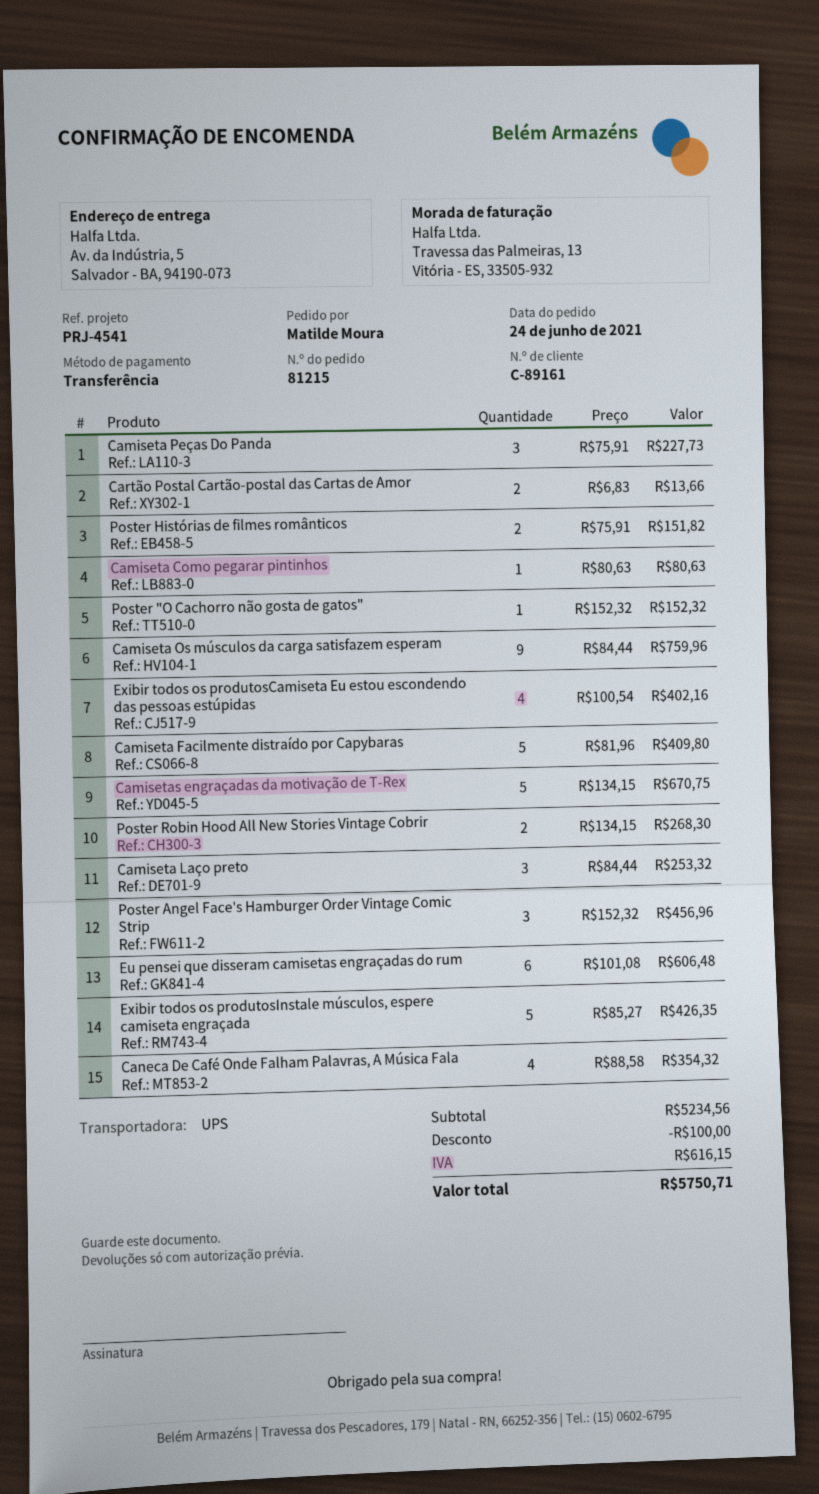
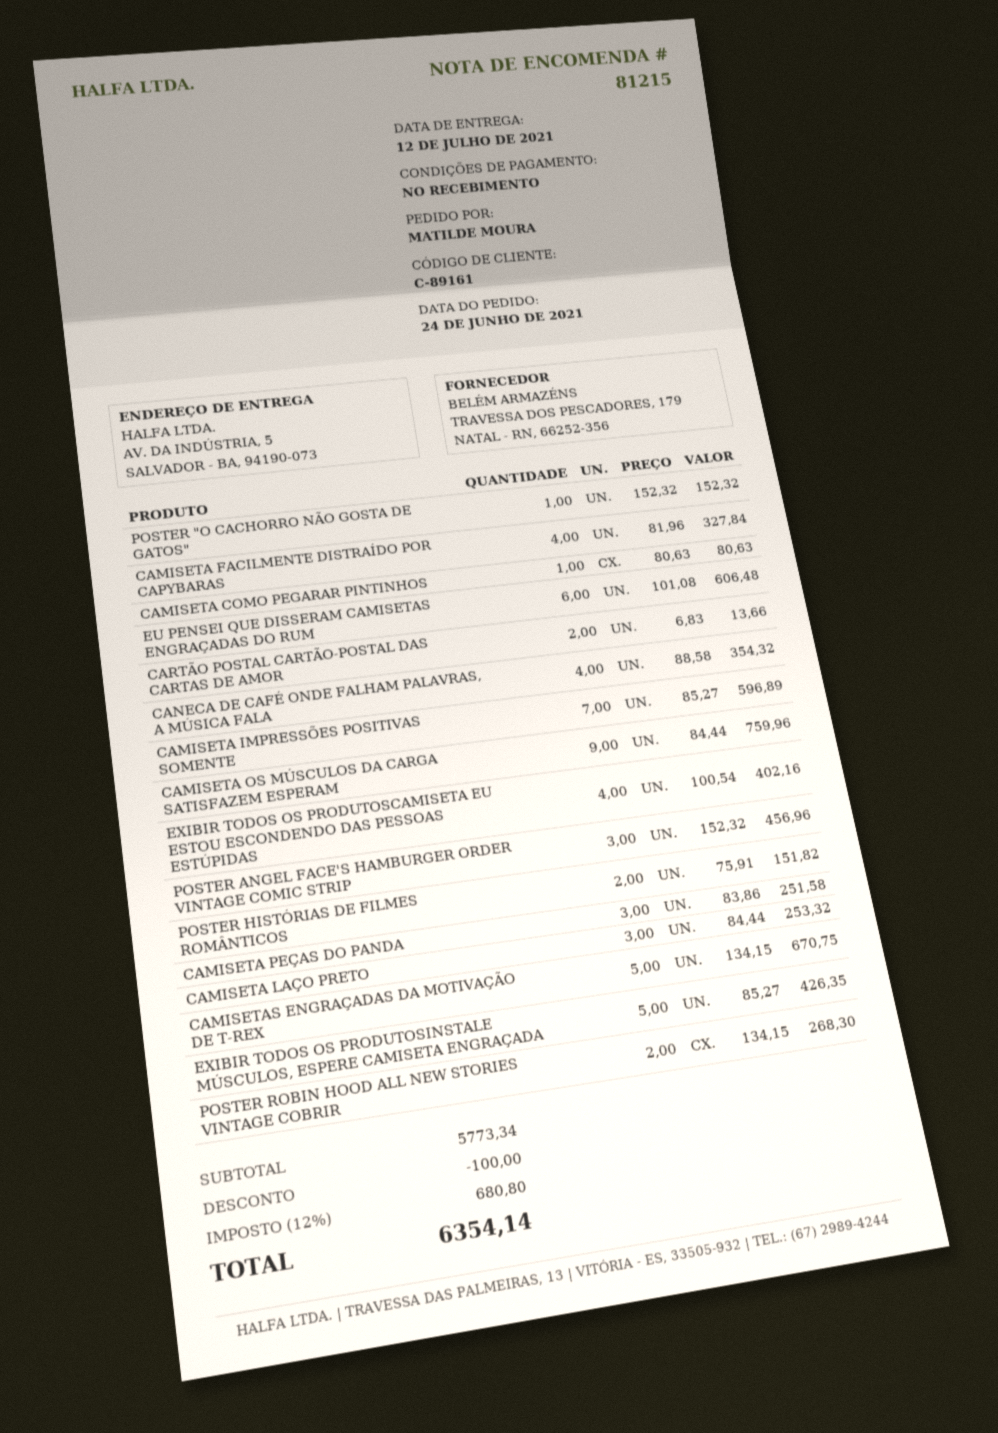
Camiseta Peças Do Panda: 3 x 75.91 = 227.73 -> 3 x 83.86 = 251.58
Camiseta Facilmente distraído por Capybaras: 5 x 81.96 = 409.80 -> 4 x 81.96 = 327.84
CAMISETA IMPRESSÕES POSITIVAS SOMENTE: none -> 7 x 85.27 = 596.89
subtotal: 5234.56 -> 5773.34
tax: 616.15 -> 680.80
total: 5750.71 -> 6354.14

